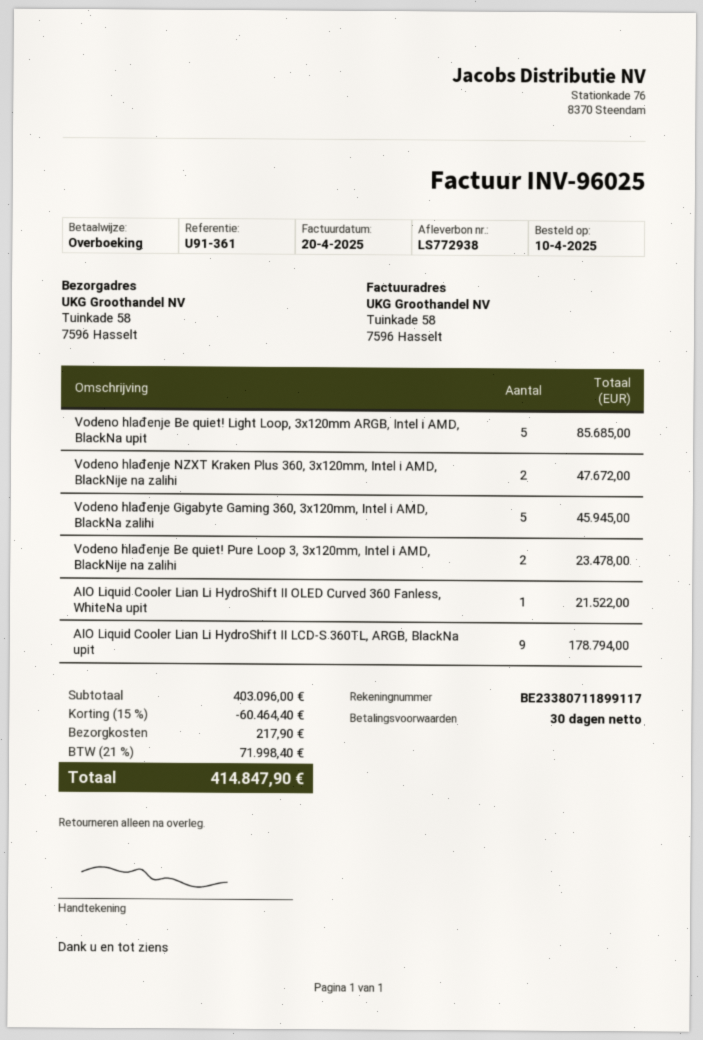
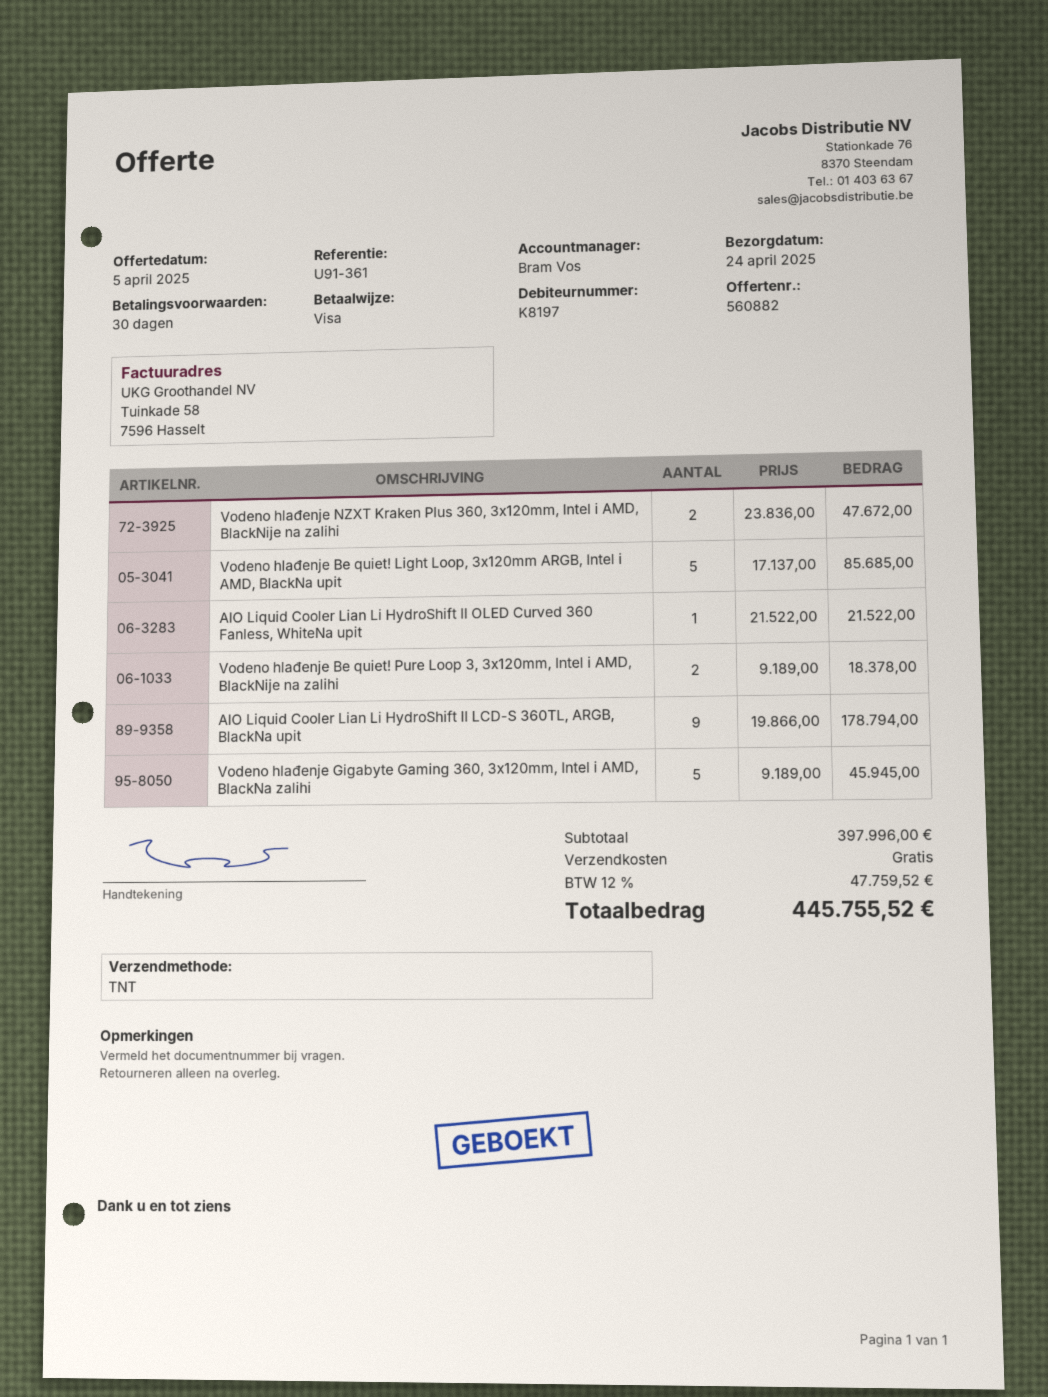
payment method: bank transfer -> Visa
Vodeno hlađenje Be quiet! Pure Loop 3, 3x120mm, Intel i AMD, BlackNije na zalihi: 2 for 23478.00 -> 2 for 18378.00
subtotal: 403096.00 -> 397996.00
discount: 15% = 60464.40 -> none
shipping: 217.90 -> 0.00
tax: 21% = 71998.40 -> 12% = 47759.52
total: 414847.90 -> 445755.52

